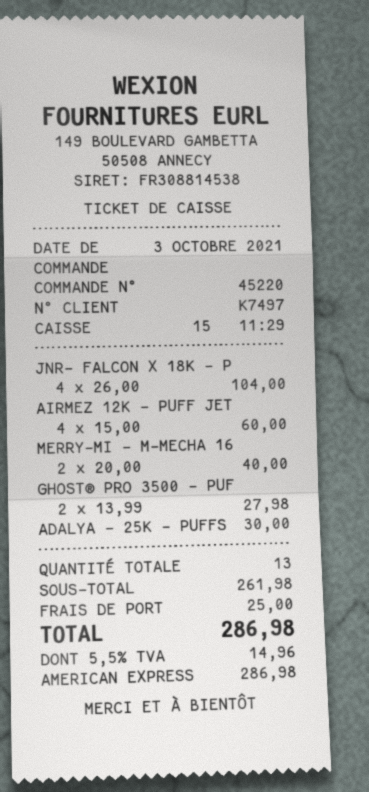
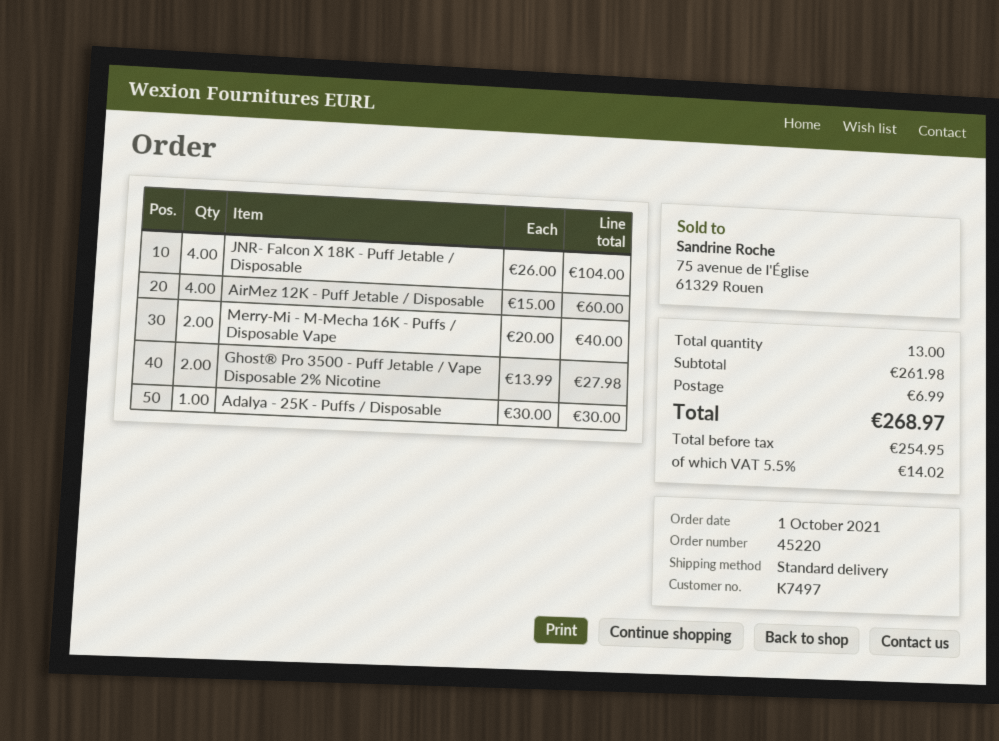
order date: 2021-10-03 -> 2021-10-01
shipping: 25.00 -> 6.99
tax: 5.5% = 14.96 -> 5.5% = 14.02
total: 286.98 -> 268.97

